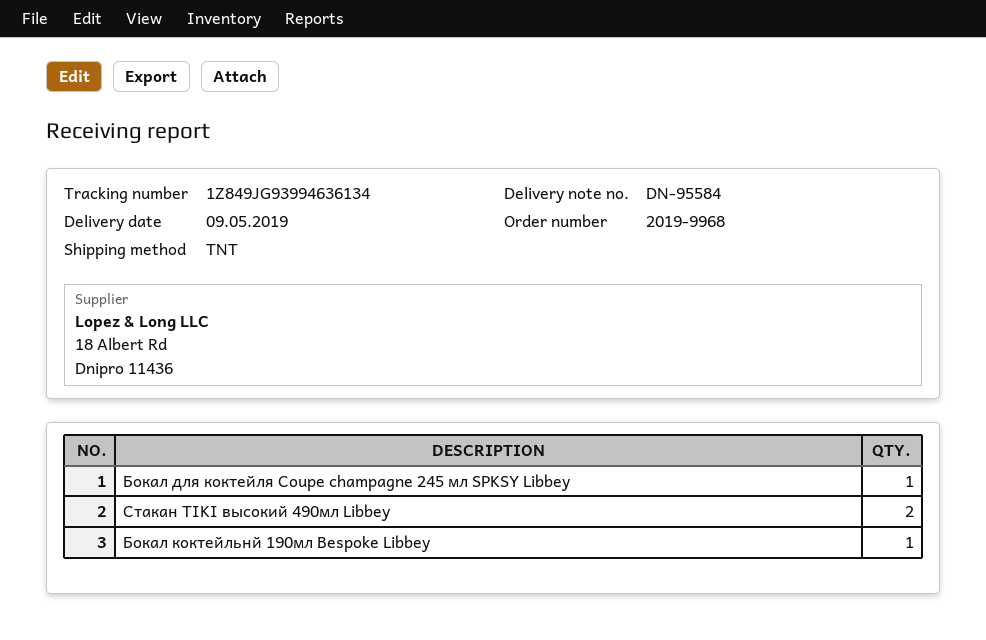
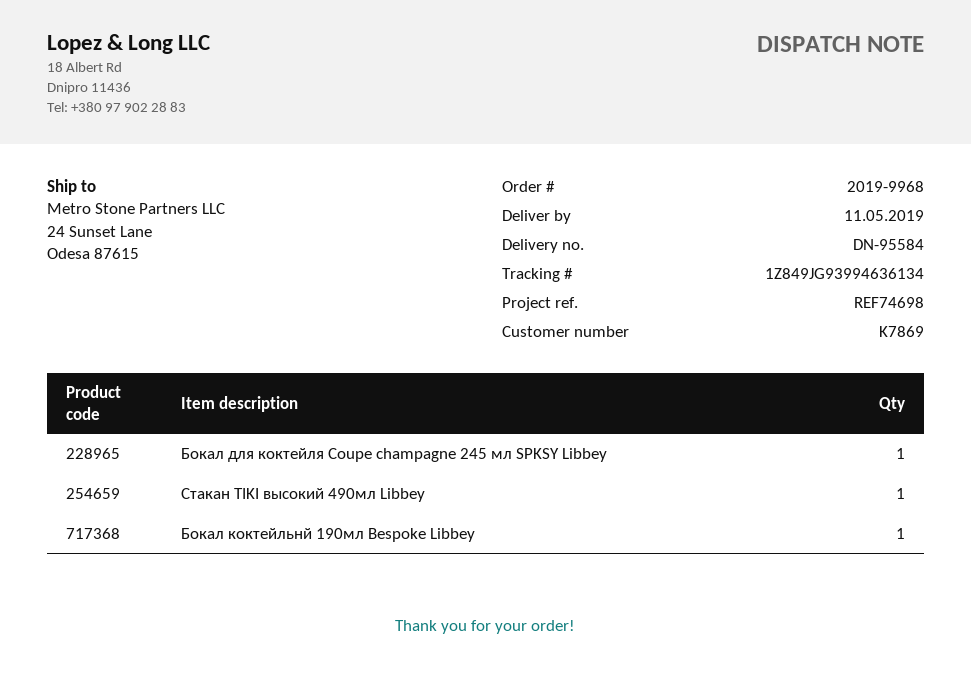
delivery date: 2019-05-09 -> 2019-05-11
Стакан TIKI высокий 490мл Libbey: 2 -> 1

